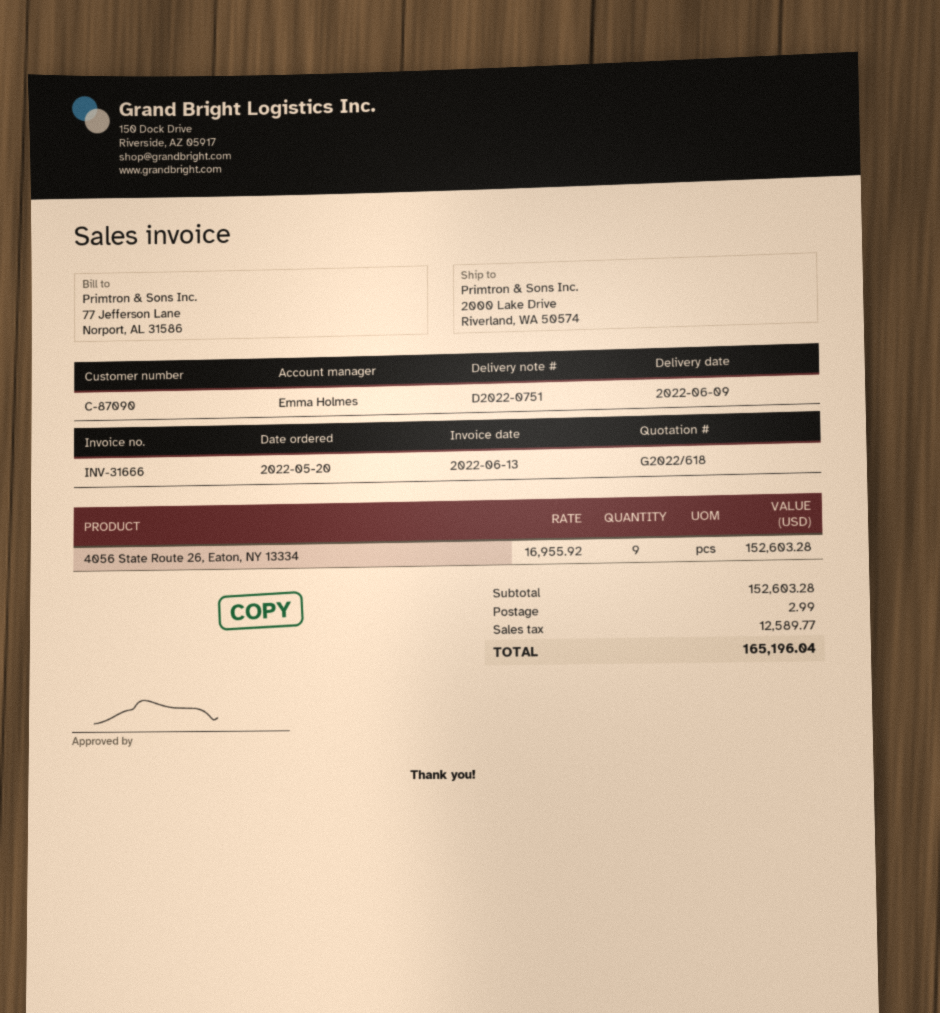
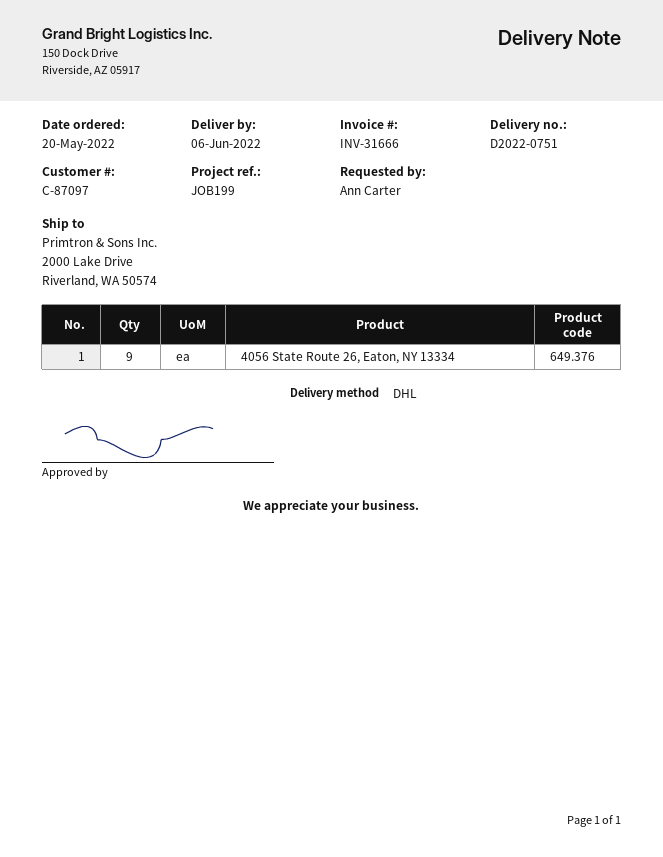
delivery date: 2022-06-09 -> 2022-06-06
customer number: C-87090 -> C-87097

